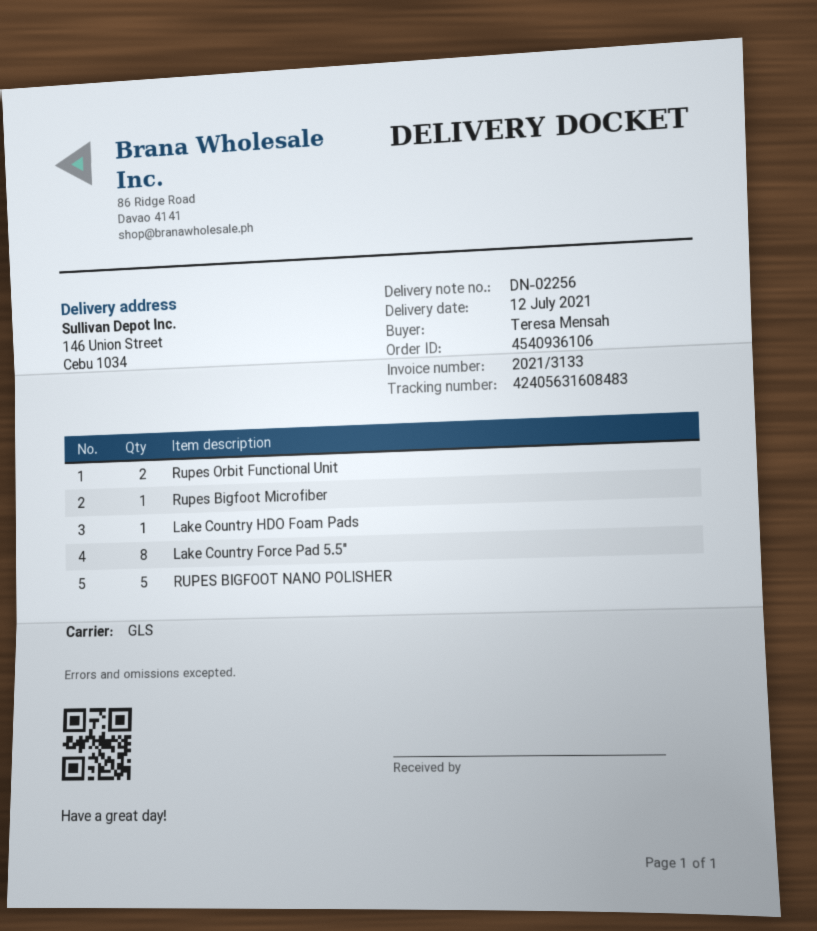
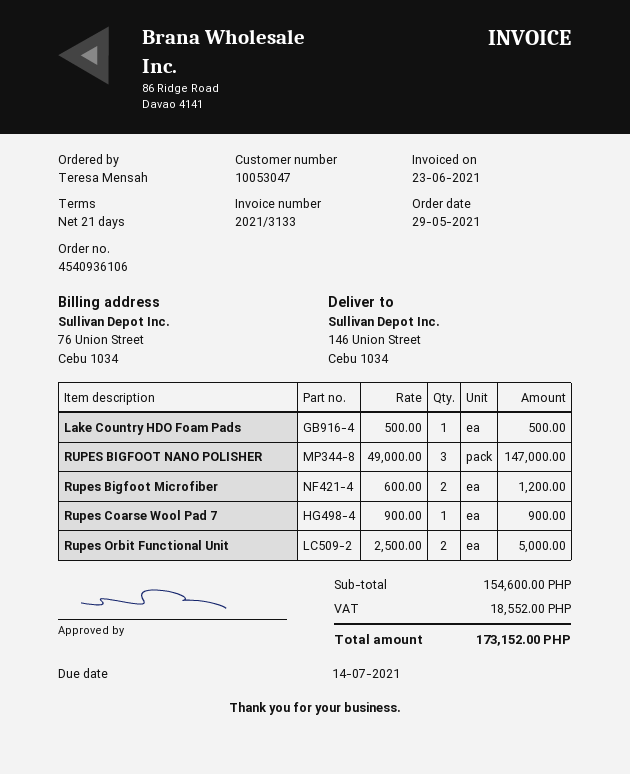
Rupes Bigfoot Microfiber: 1 -> 2
Lake Country Force Pad 5.5": 8 -> none
RUPES BIGFOOT NANO POLISHER: 5 -> 3
Rupes Coarse Wool Pad 7: none -> 1

